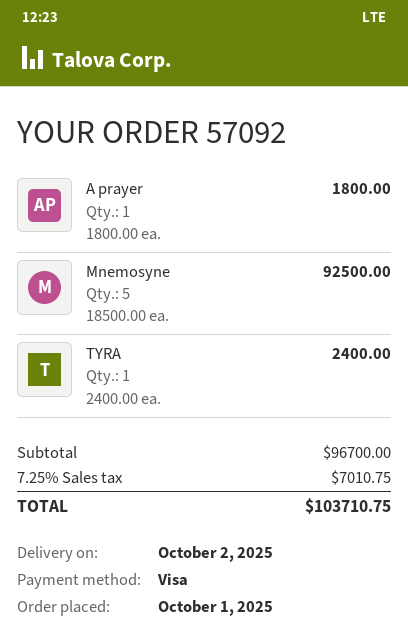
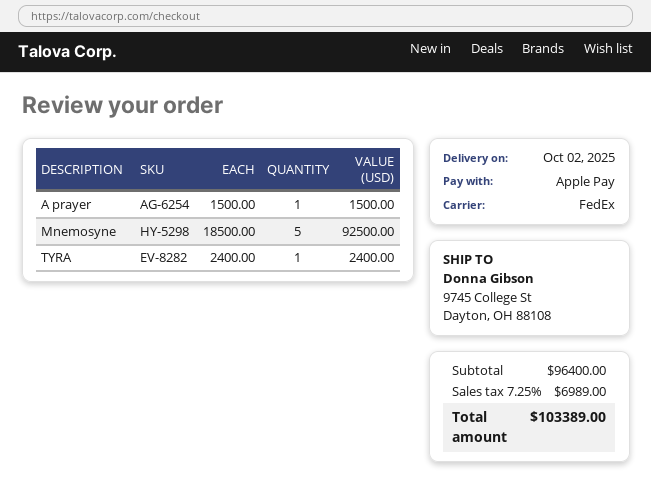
payment method: Visa -> Apple Pay
A prayer: 1 x 1800.00 = 1800.00 -> 1 x 1500.00 = 1500.00
subtotal: 96700.00 -> 96400.00
tax: 7.25% = 7010.75 -> 7.25% = 6989.00
total: 103710.75 -> 103389.00

